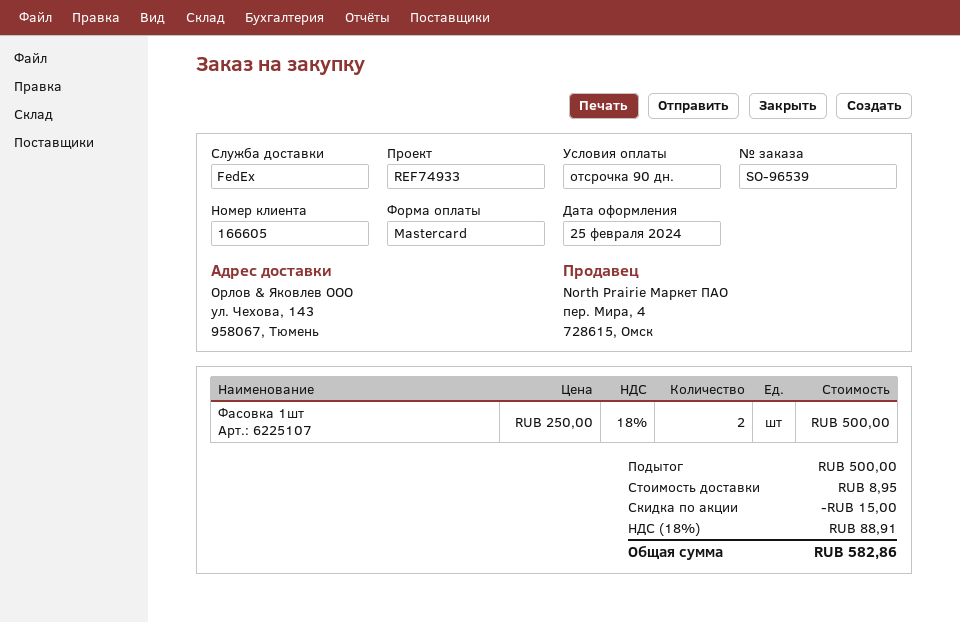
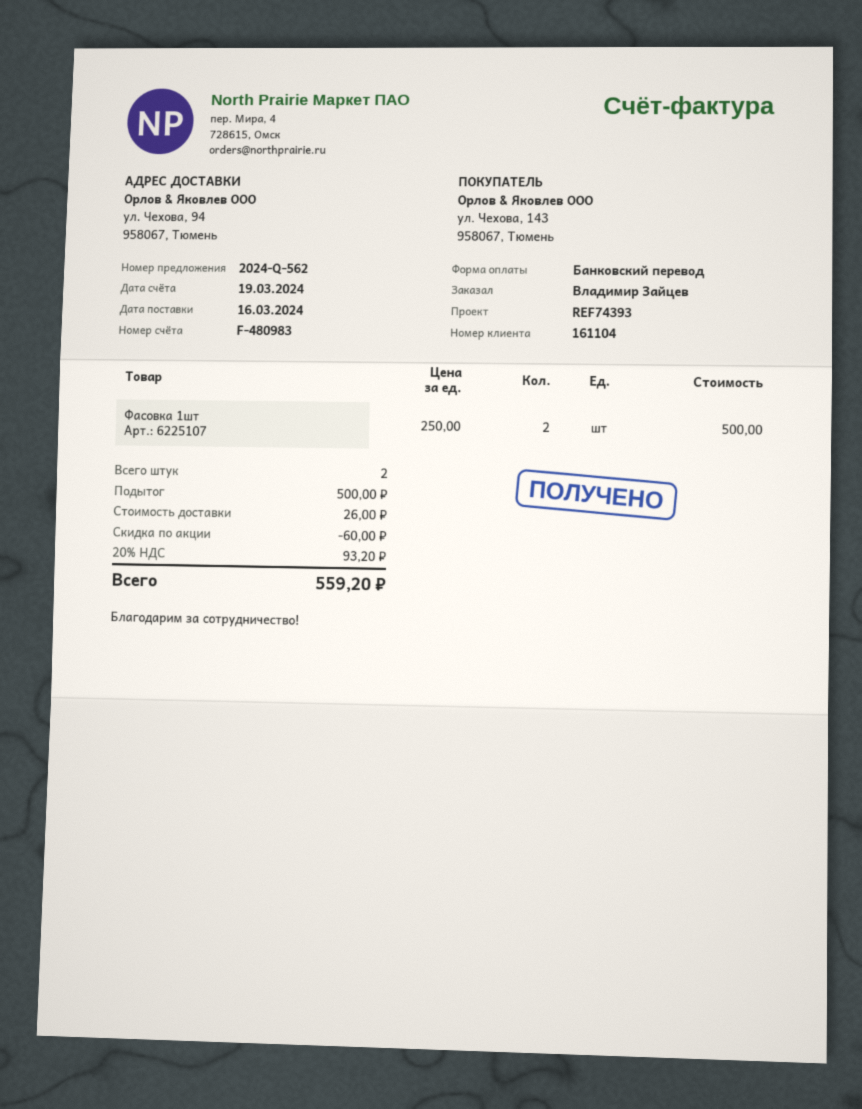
customer number: 166605 -> 161104
reference: REF74933 -> REF74393
payment method: Mastercard -> bank transfer
ship to: ул. Чехова, 143, 958067, Тюмень -> ул. Чехова, 94, 958067, Тюмень
discount: 15.00 -> 60.00
shipping: 8.95 -> 26.00
tax: 18% = 88.91 -> 20% = 93.20
total: 582.86 -> 559.20

